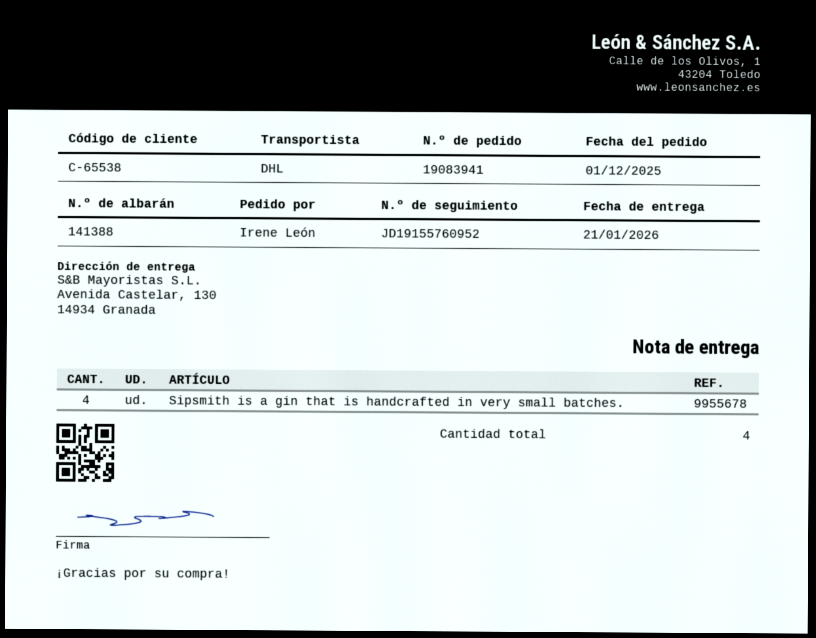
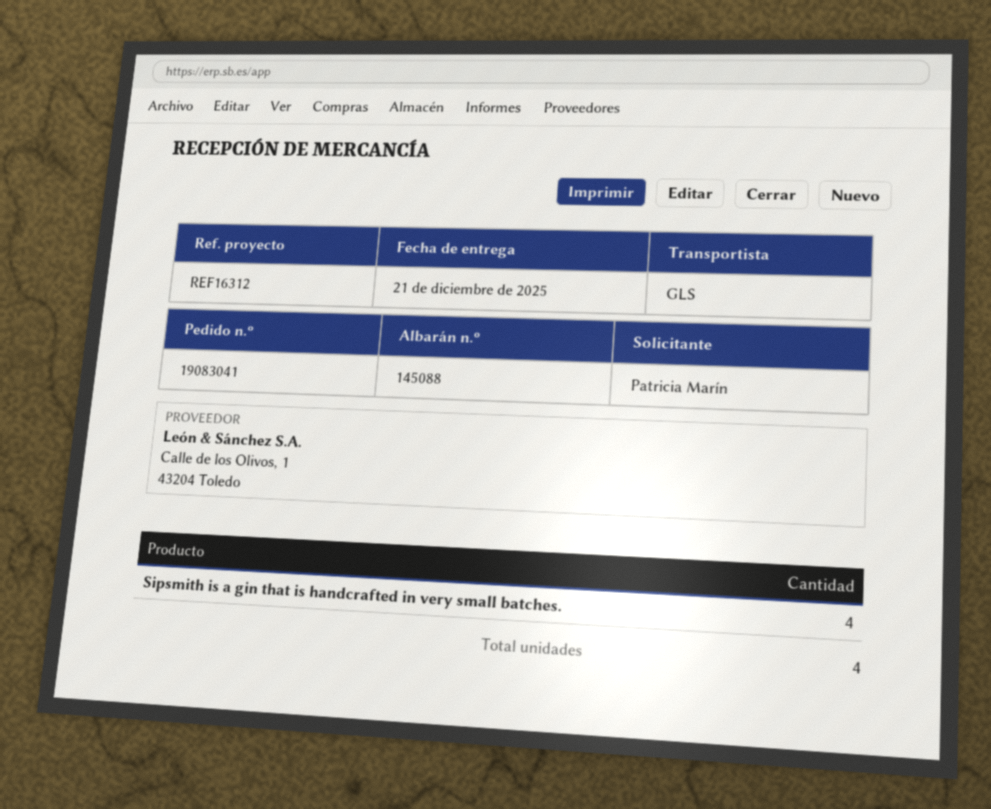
order number: 19083941 -> 19083041
delivery note number: 141388 -> 145088
delivery date: 2026-01-21 -> 2025-12-21
ordered by: Irene León -> Patricia Marín
shipping method: DHL -> GLS

